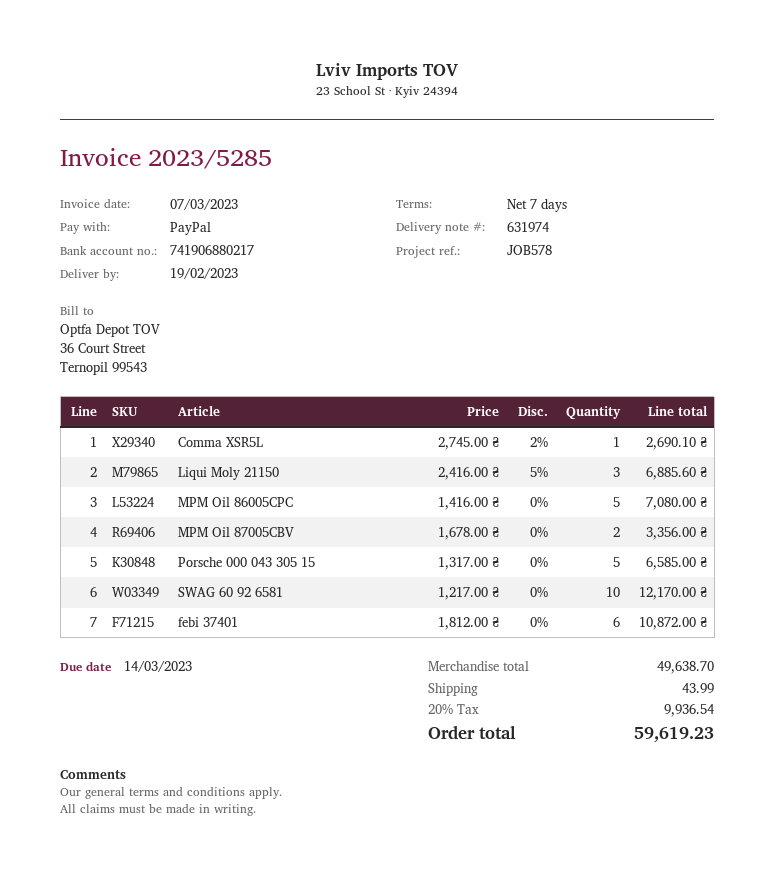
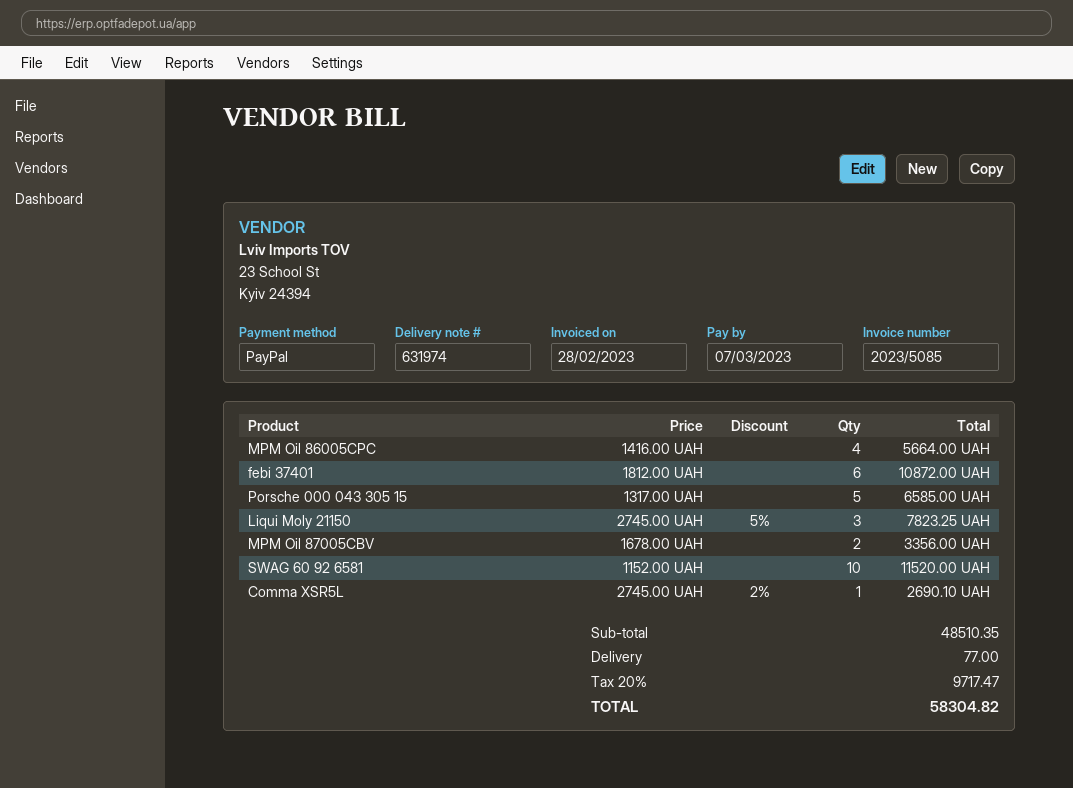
invoice number: 2023/5285 -> 2023/5085
invoice date: 2023-03-07 -> 2023-02-28
due date: 2023-03-14 -> 2023-03-07
Liqui Moly 21150: 3 x 2416.00 - 5% = 6885.60 -> 3 x 2745.00 - 5% = 7823.25
MPM Oil 86005CPC: 5 x 1416.00 = 7080.00 -> 4 x 1416.00 = 5664.00
SWAG 60 92 6581: 10 x 1217.00 = 12170.00 -> 10 x 1152.00 = 11520.00
subtotal: 49638.70 -> 48510.35
shipping: 43.99 -> 77.00
tax: 20% = 9936.54 -> 20% = 9717.47
total: 59619.23 -> 58304.82

